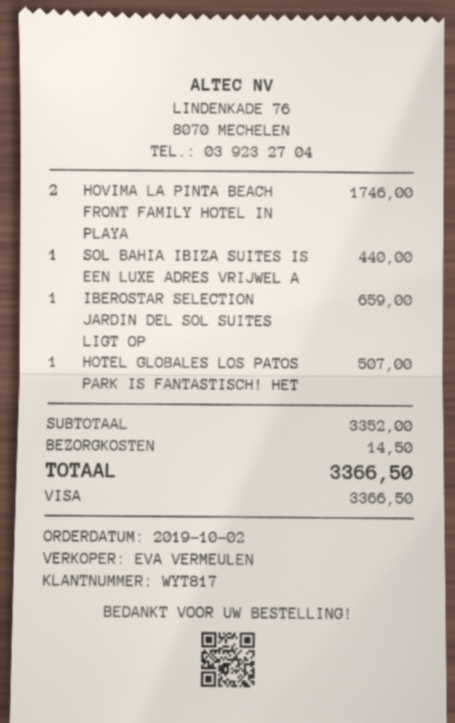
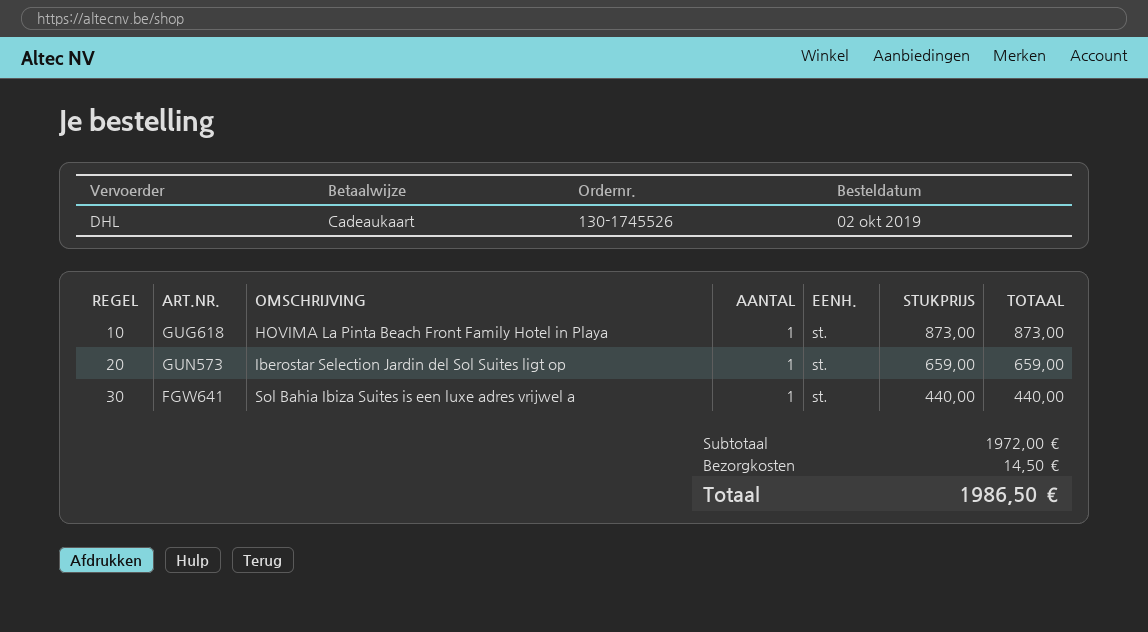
payment method: Visa -> gift card
HOVIMA LA PINTA BEACH FRONT FAMILY HOTEL IN PLAYA: 2 for 1746.00 -> 1 for 873.00
HOTEL GLOBALES LOS PATOS PARK IS FANTASTISCH! HET: 1 for 507.00 -> none
subtotal: 3352.00 -> 1972.00
total: 3366.50 -> 1986.50

